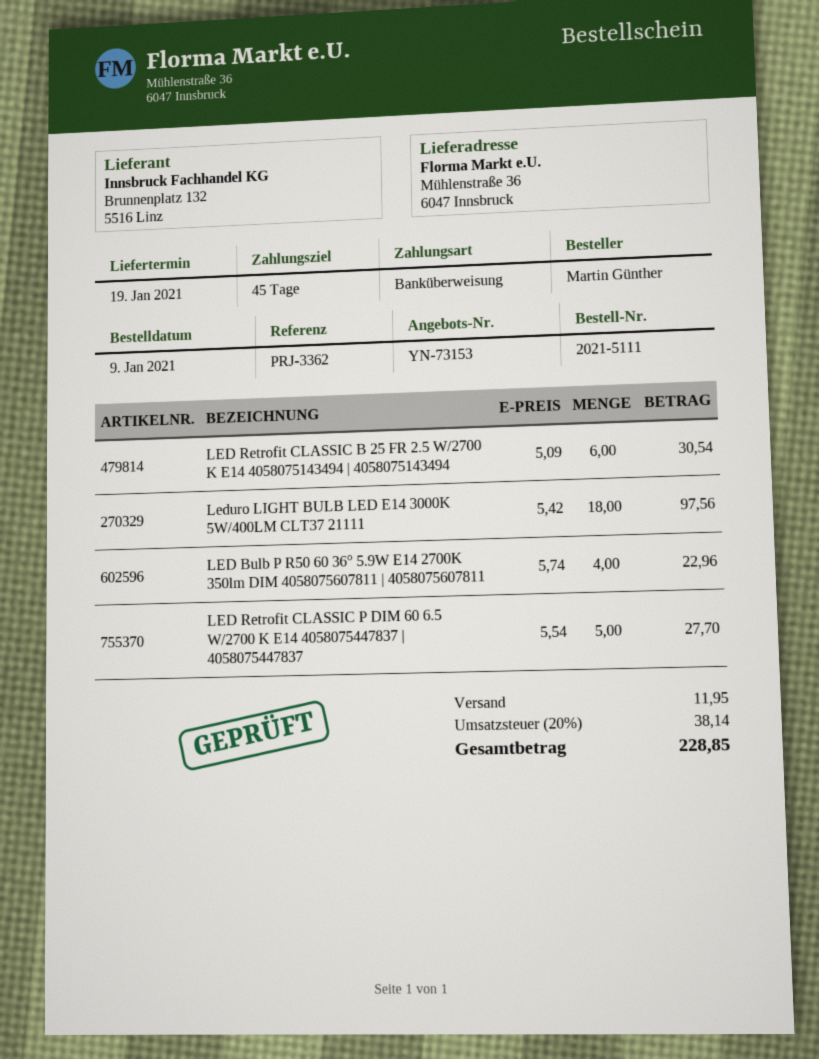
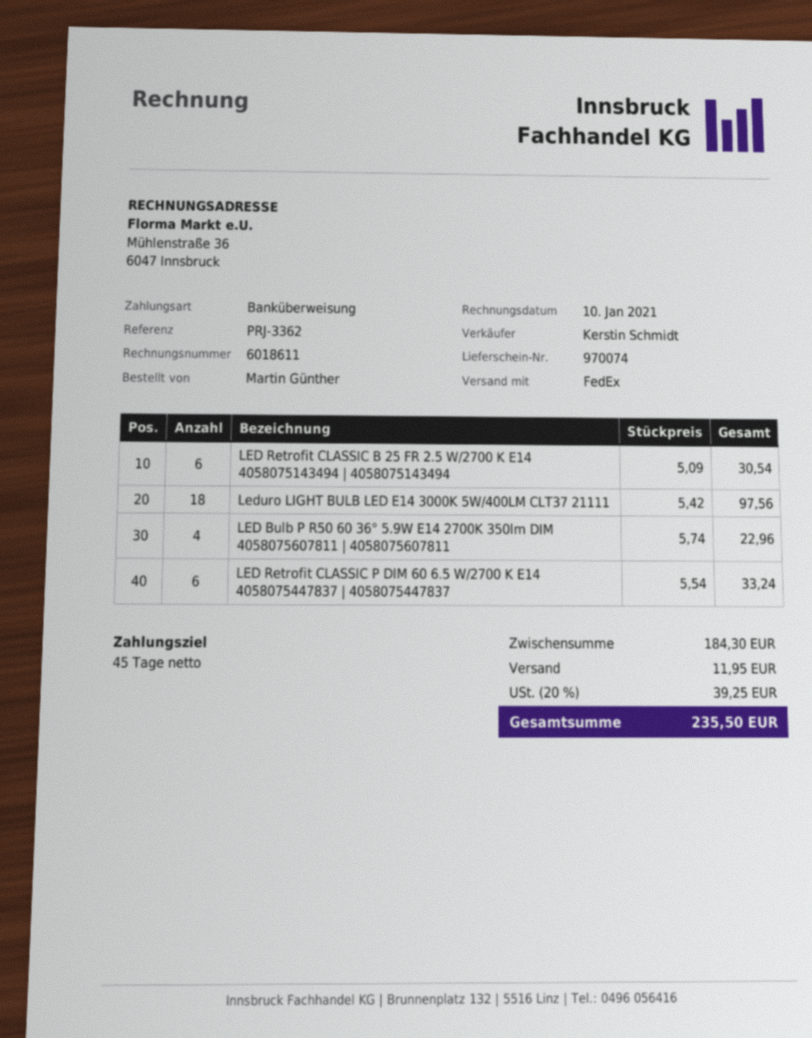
LED Retrofit CLASSIC P DIM 60 6.5 W/2700 K E14 4058075447837 | 4058075447837: 5 x 5.54 = 27.70 -> 6 x 5.54 = 33.24
tax: 20% = 38.14 -> 20% = 39.25
total: 228.85 -> 235.50

